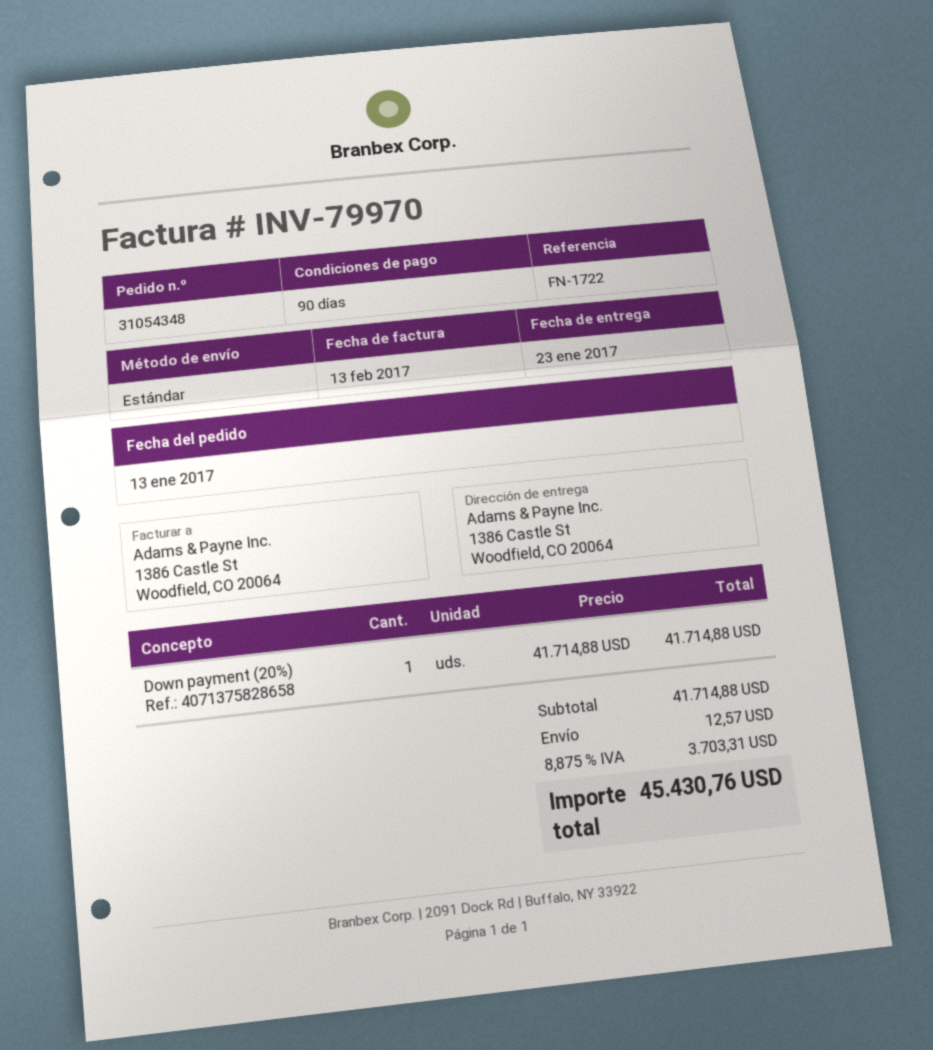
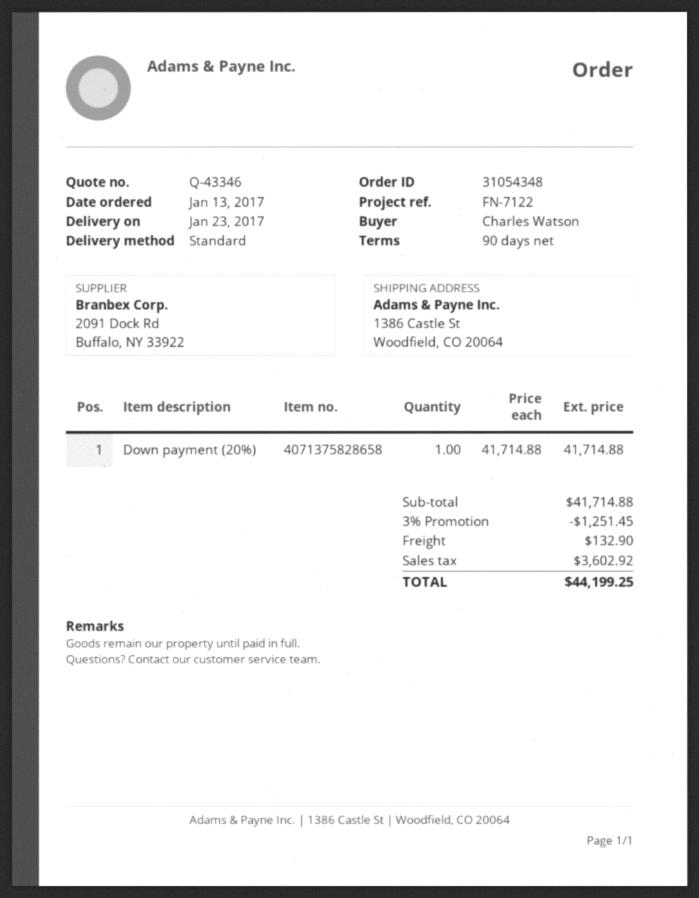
reference: FN-1722 -> FN-7122
discount: none -> 3% = 1251.45
shipping: 12.57 -> 132.90
tax: 3703.31 -> 3602.92
total: 45430.76 -> 44199.25

